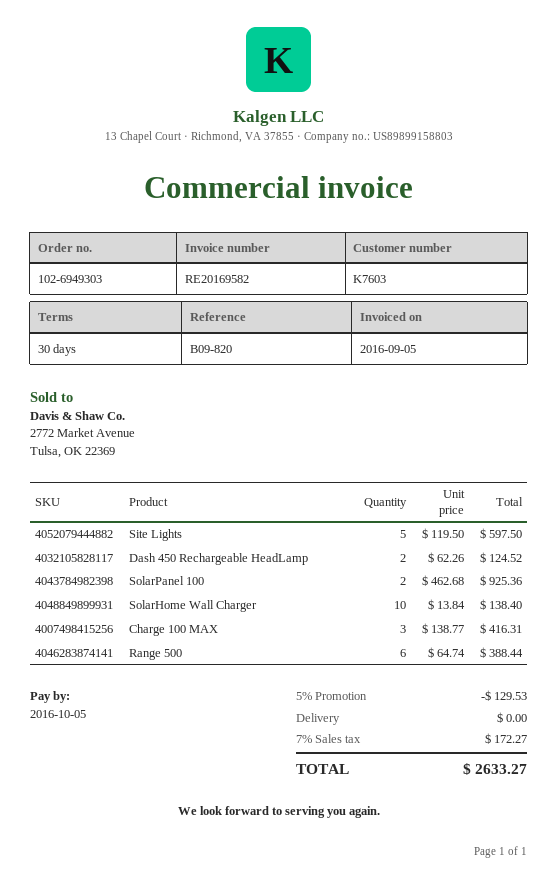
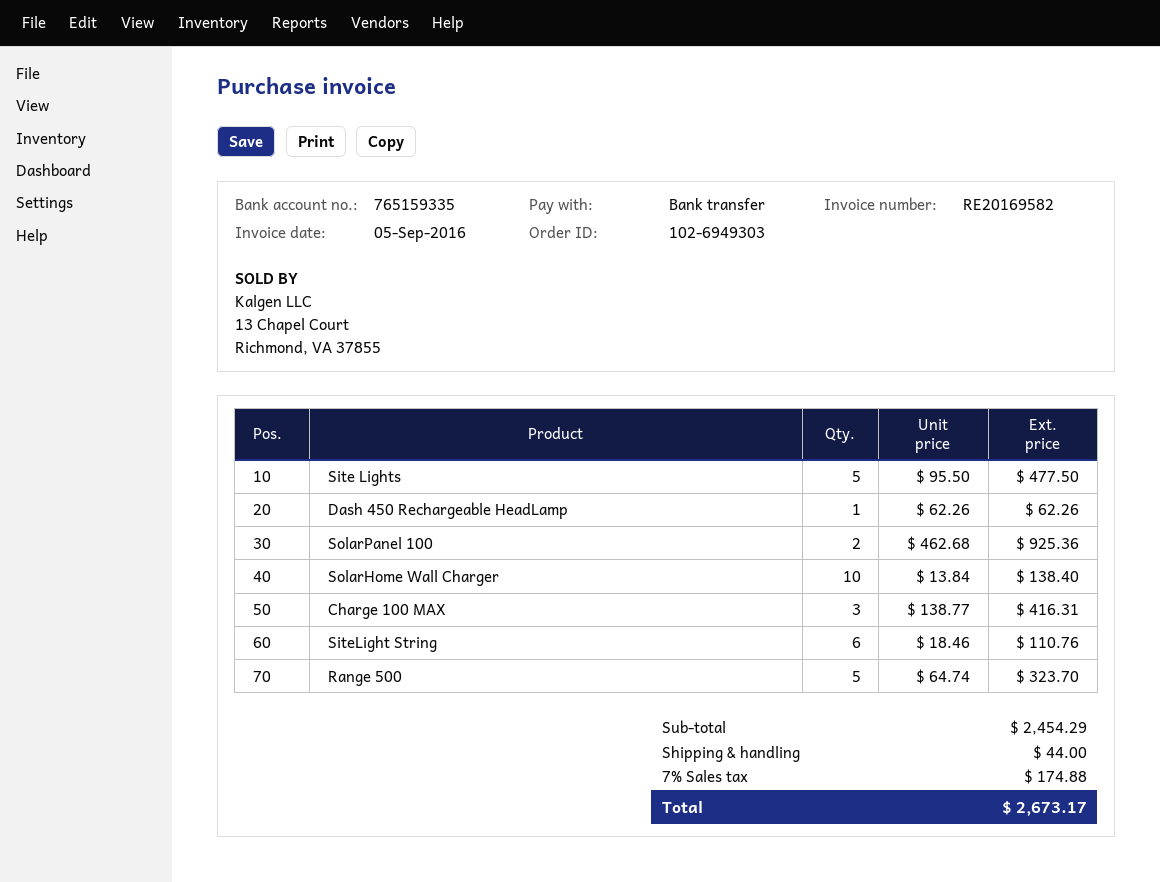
Site Lights: 5 x 119.50 = 597.50 -> 5 x 95.50 = 477.50
Dash 450 Rechargeable HeadLamp: 2 x 62.26 = 124.52 -> 1 x 62.26 = 62.26
Range 500: 6 x 64.74 = 388.44 -> 5 x 64.74 = 323.70
SiteLight String: none -> 6 x 18.46 = 110.76
discount: 5% = 129.53 -> none
shipping: 0.00 -> 44.00
tax: 7% = 172.27 -> 7% = 174.88
total: 2633.27 -> 2673.17

